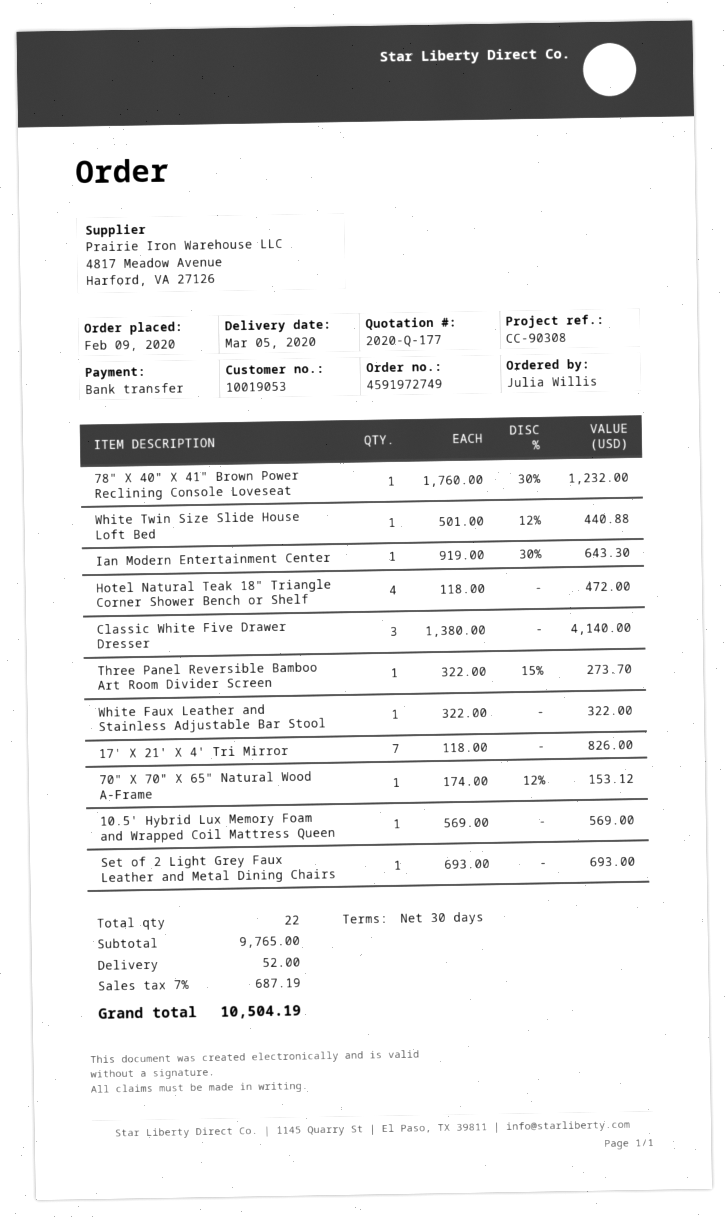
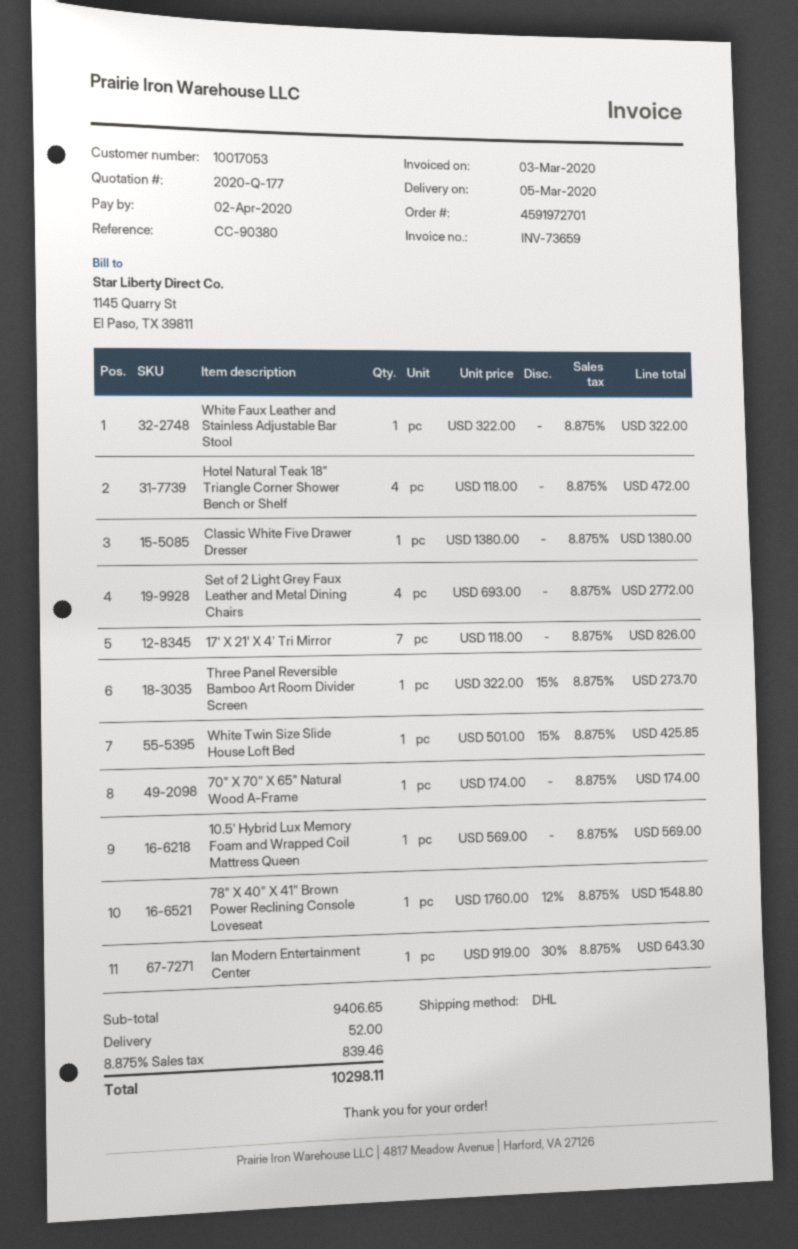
order number: 4591972749 -> 4591972701
customer number: 10019053 -> 10017053
reference: CC-90308 -> CC-90380
78" X 40" X 41" Brown Power Reclining Console Loveseat: 1 x 1760.00 - 30% = 1232.00 -> 1 x 1760.00 - 12% = 1548.80
White Twin Size Slide House Loft Bed: 1 x 501.00 - 12% = 440.88 -> 1 x 501.00 - 15% = 425.85
Classic White Five Drawer Dresser: 3 x 1380.00 = 4140.00 -> 1 x 1380.00 = 1380.00
70" X 70" X 65" Natural Wood A-Frame: 1 x 174.00 - 12% = 153.12 -> 1 x 174.00 = 174.00
Set of 2 Light Grey Faux Leather and Metal Dining Chairs: 1 x 693.00 = 693.00 -> 4 x 693.00 = 2772.00
subtotal: 9765.00 -> 9406.65
tax: 7% = 687.19 -> 8.875% = 839.46
total: 10504.19 -> 10298.11

